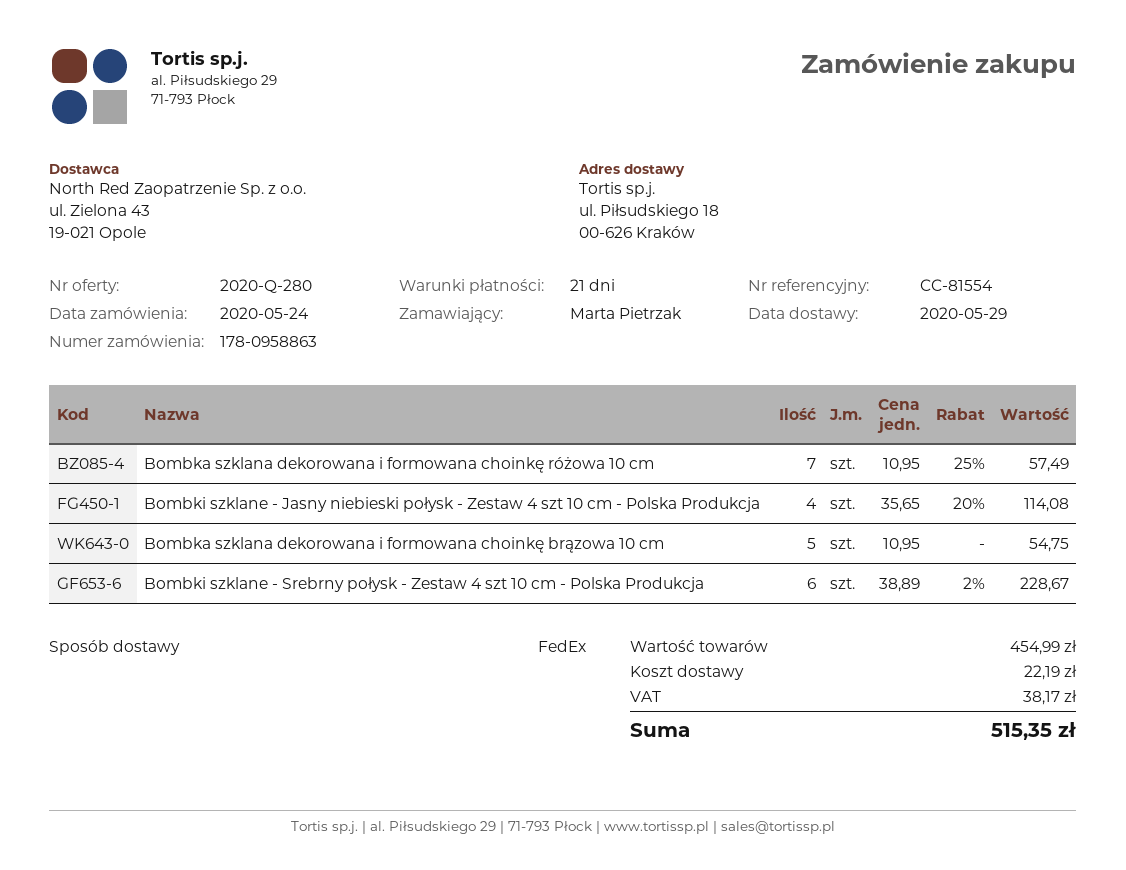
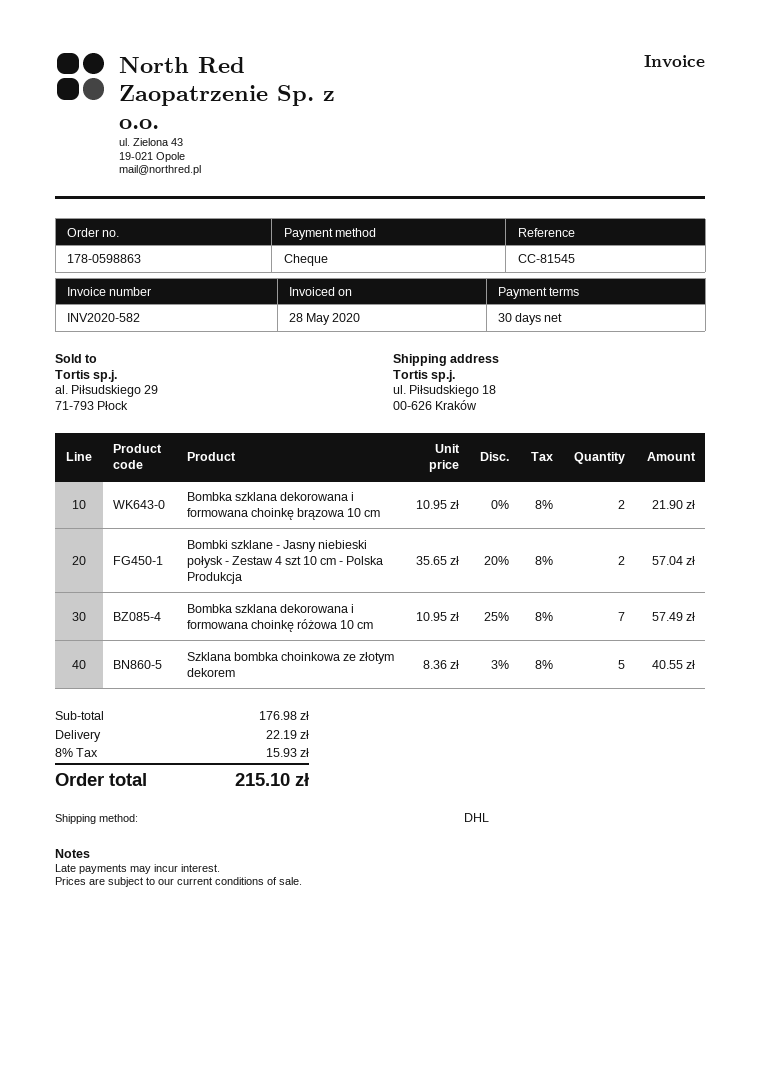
order number: 178-0958863 -> 178-0598863
payment terms: 21 days -> 30 days
reference: CC-81554 -> CC-81545
shipping method: FedEx -> DHL
Bombki szklane - Jasny niebieski połysk - Zestaw 4 szt 10 cm - Polska Produkcja: 4 x 35.65 - 20% = 114.08 -> 2 x 35.65 - 20% = 57.04
Bombka szklana dekorowana i formowana choinkę brązowa 10 cm: 5 x 10.95 = 54.75 -> 2 x 10.95 = 21.90
Bombki szklane - Srebrny połysk - Zestaw 4 szt 10 cm - Polska Produkcja: 6 x 38.89 - 2% = 228.67 -> none
Szklana bombka choinkowa ze złotym dekorem: none -> 5 x 8.36 - 3% = 40.55
subtotal: 454.99 -> 176.98
tax: 38.17 -> 15.93
total: 515.35 -> 215.10

